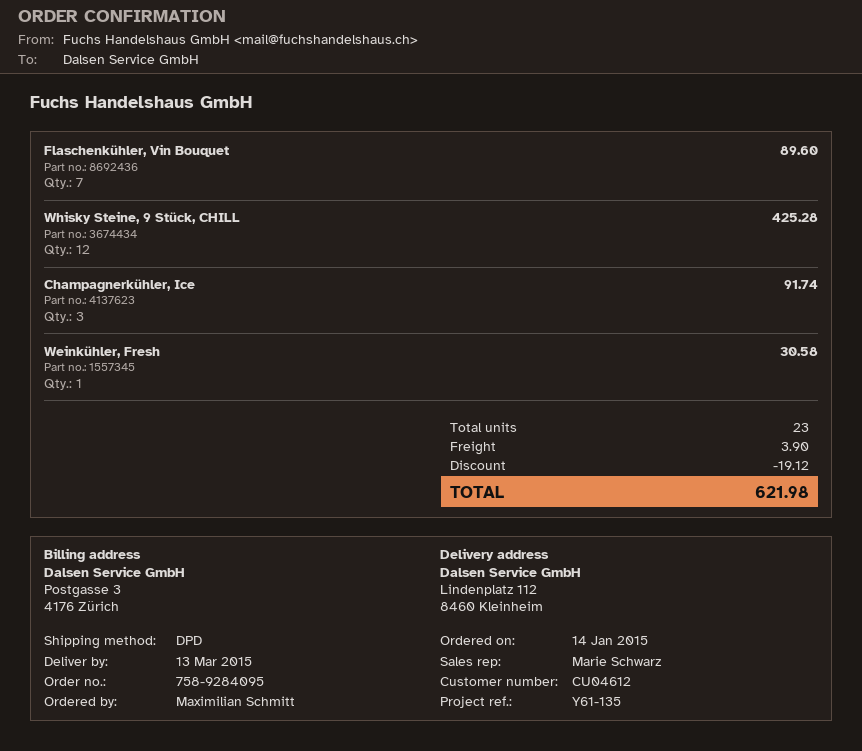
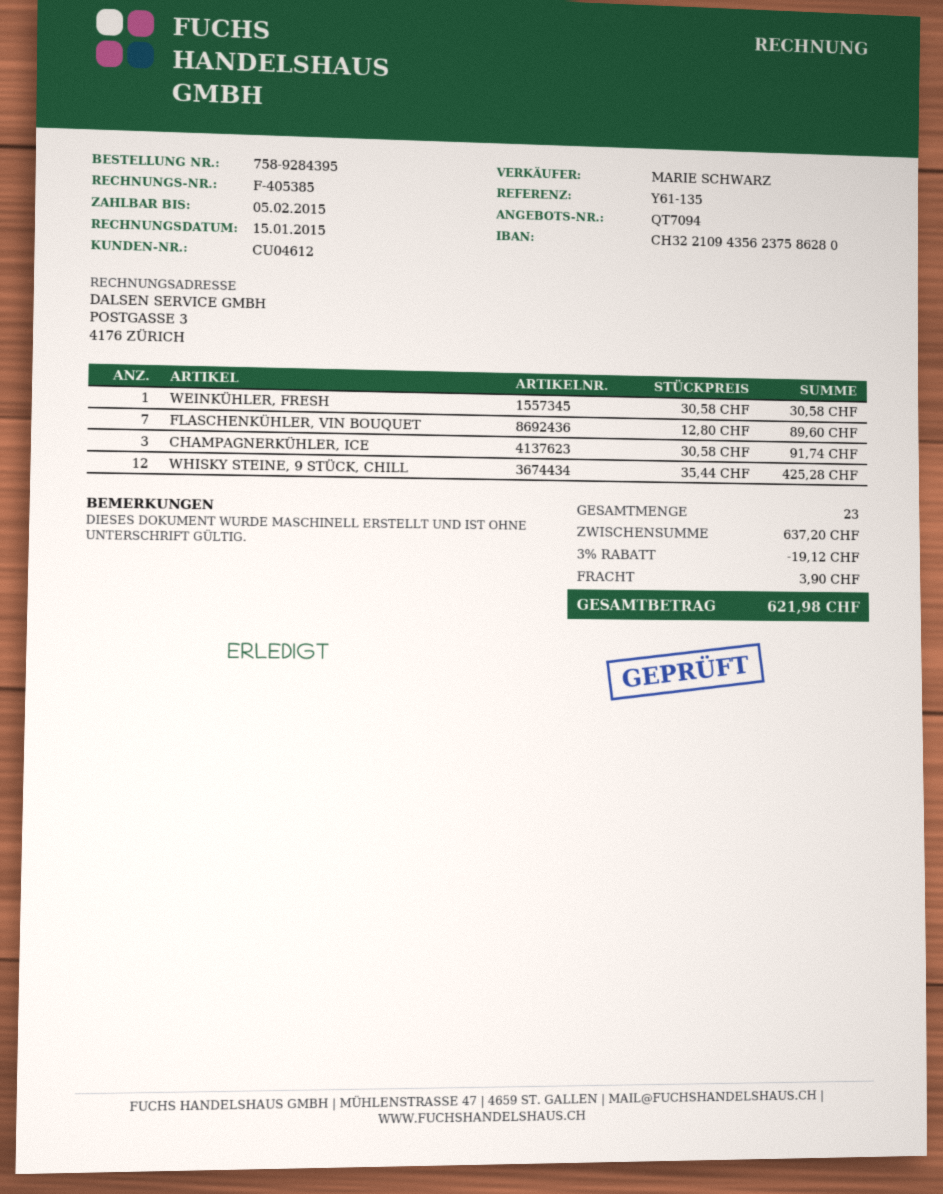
order number: 758-9284095 -> 758-9284395

